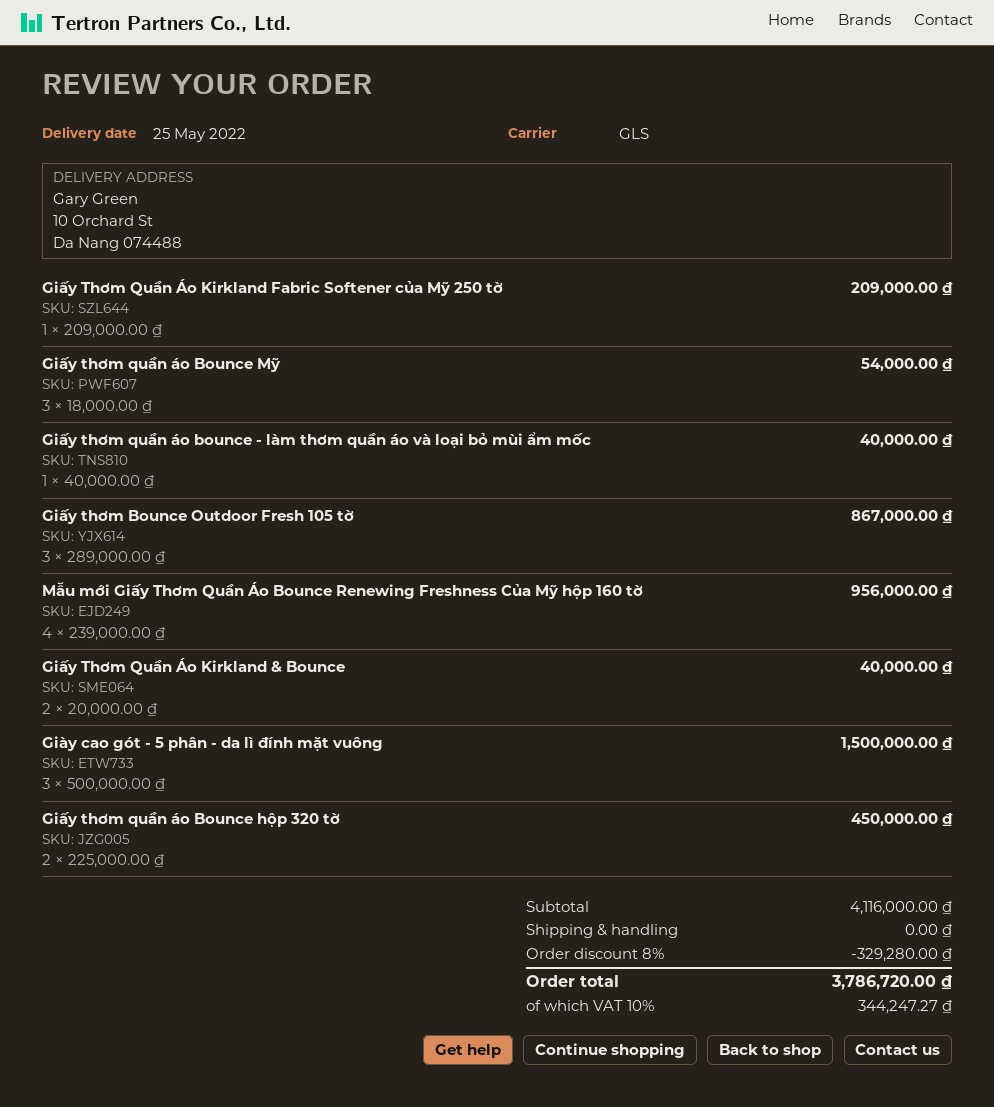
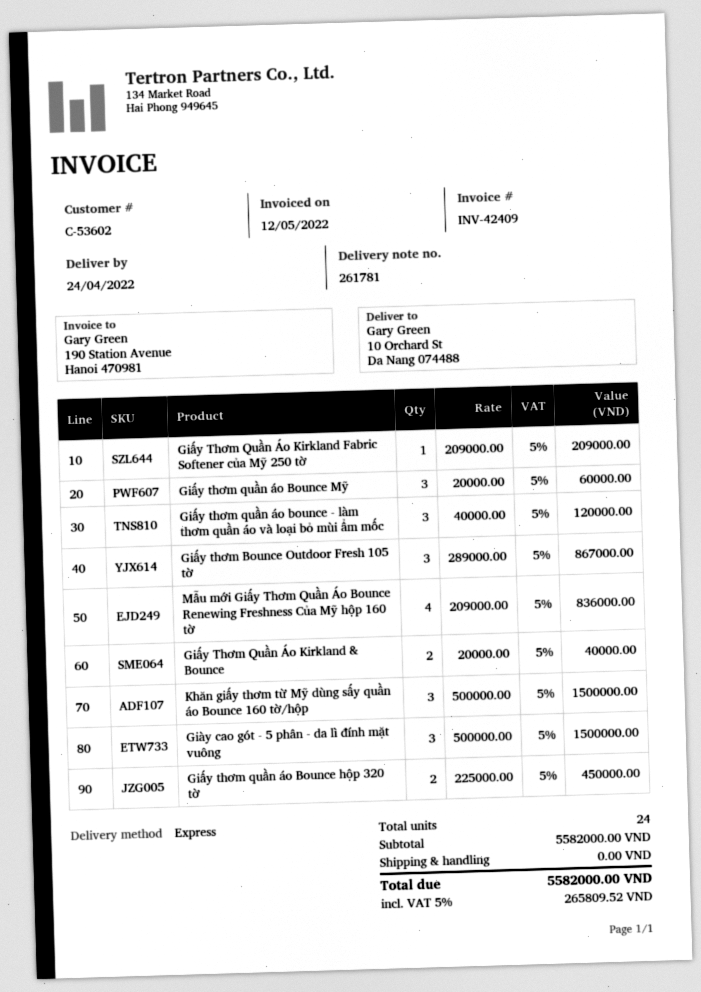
delivery date: 2022-05-25 -> 2022-04-24
shipping method: GLS -> express
Giấy thơm quần áo Bounce Mỹ: 3 x 18000.00 = 54000.00 -> 3 x 20000.00 = 60000.00
Giấy thơm quần áo bounce - làm thơm quần áo và loại bỏ mùi ẩm mốc: 1 x 40000.00 = 40000.00 -> 3 x 40000.00 = 120000.00
Mẫu mới Giấy Thơm Quần Áo Bounce Renewing Freshness Của Mỹ hộp 160 tờ: 4 x 239000.00 = 956000.00 -> 4 x 209000.00 = 836000.00
Khăn giấy thơm từ Mỹ dùng sấy quần áo Bounce 160 tờ/hộp: none -> 3 x 500000.00 = 1500000.00
subtotal: 4116000.00 -> 5582000.00
discount: 8% = 329280.00 -> none
tax: 10% = 344247.27 -> 5% = 265809.52
total: 3786720.00 -> 5582000.00

